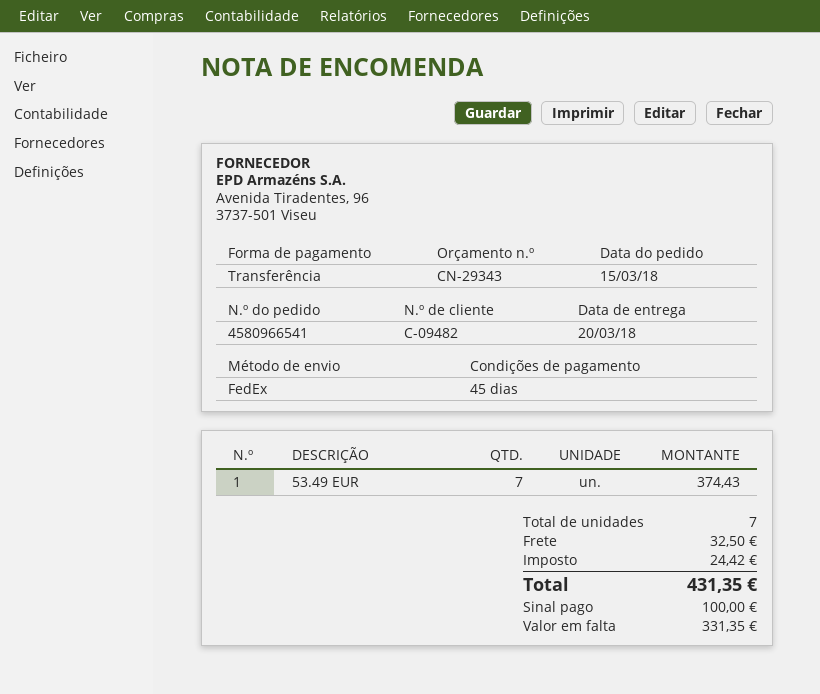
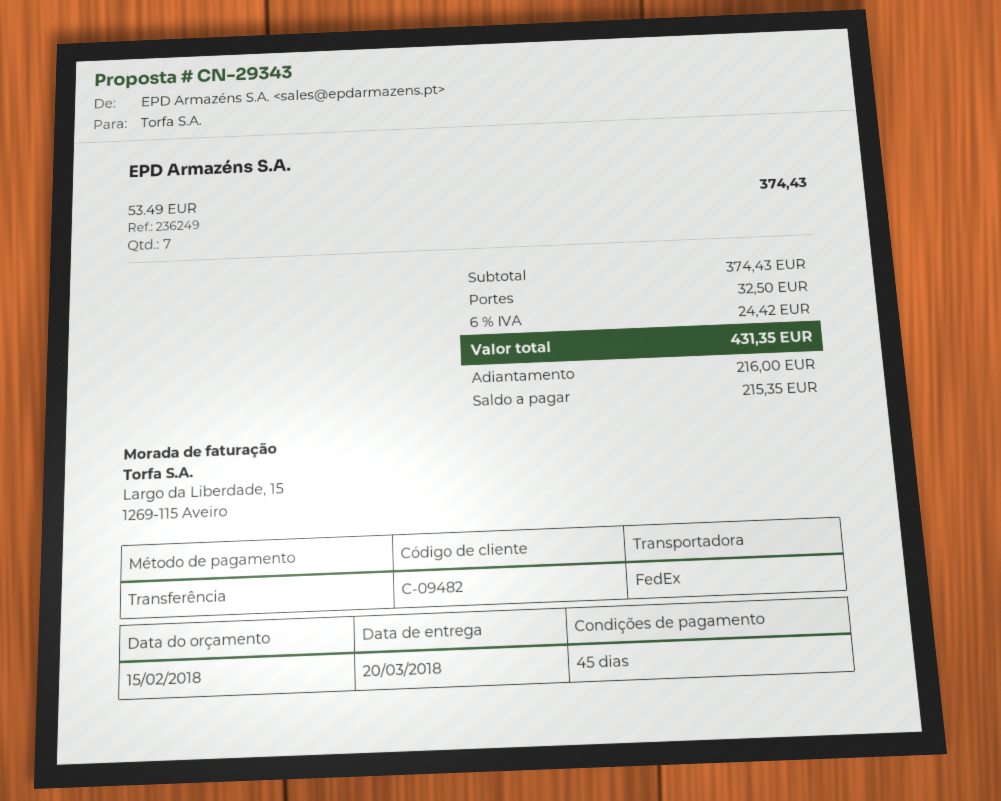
deposit: 100.00 -> 216.00
balance: 331.35 -> 215.35

